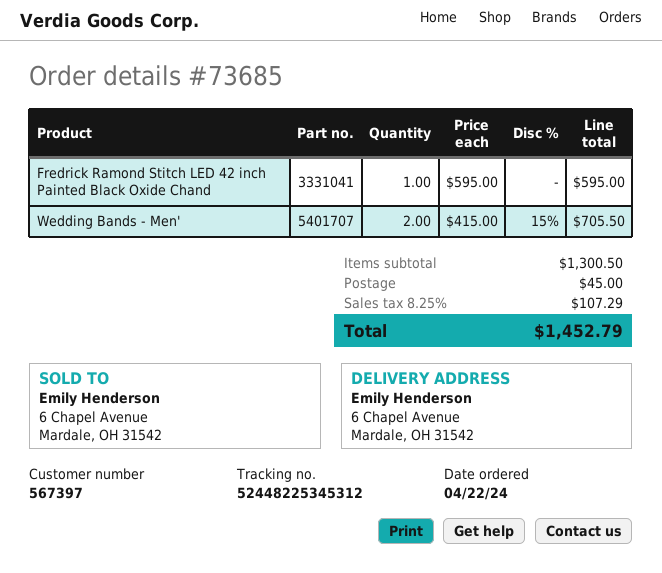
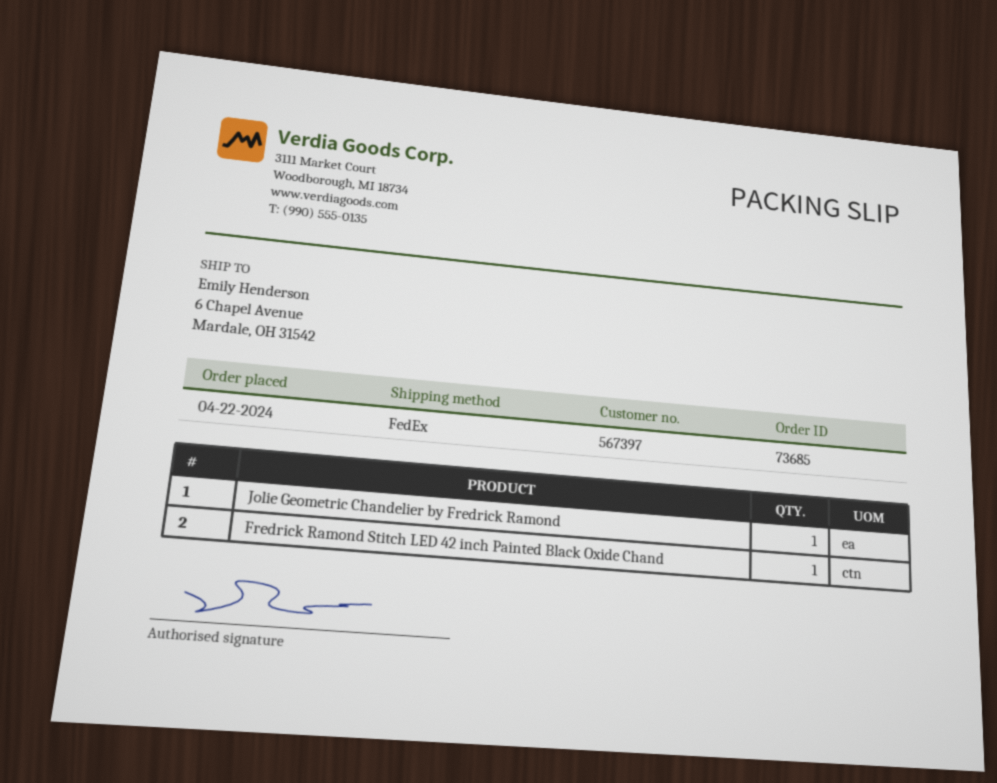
Wedding Bands - Men': 2 -> none
Jolie Geometric Chandelier by Fredrick Ramond: none -> 1

